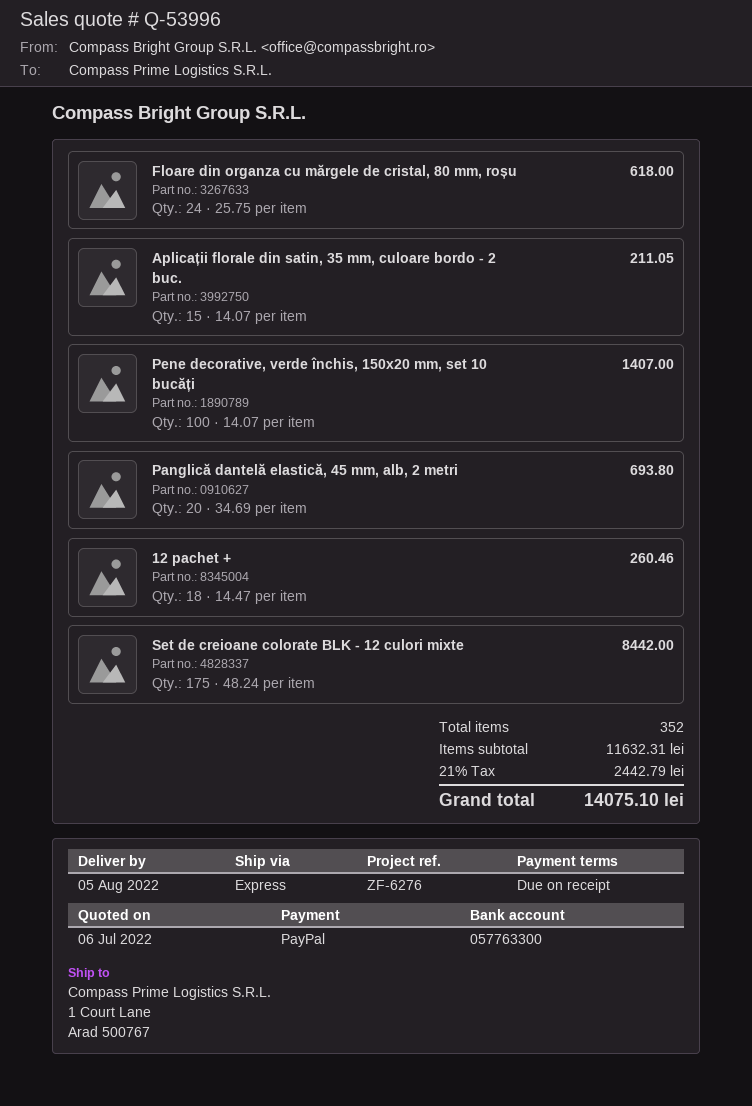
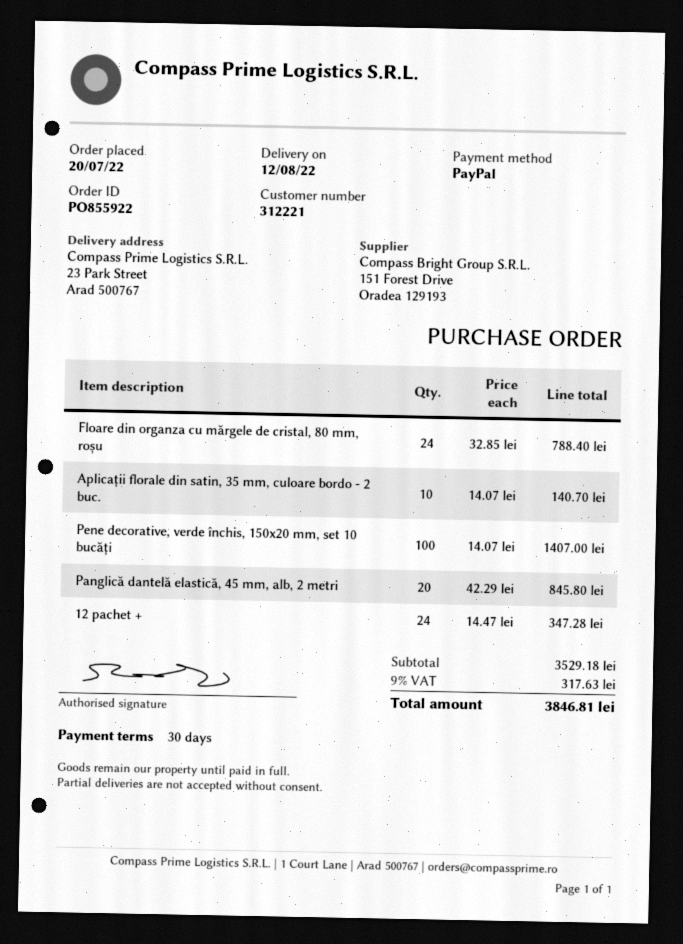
delivery date: 2022-08-05 -> 2022-08-12
payment terms: on receipt -> 30 days
ship to: 1 Court Lane, Arad 500767 -> 23 Park Street, Arad 500767
Floare din organza cu mărgele de cristal, 80 mm, roșu: 24 x 25.75 = 618.00 -> 24 x 32.85 = 788.40
Aplicații florale din satin, 35 mm, culoare bordo - 2 buc.: 15 x 14.07 = 211.05 -> 10 x 14.07 = 140.70
Panglică dantelă elastică, 45 mm, alb, 2 metri: 20 x 34.69 = 693.80 -> 20 x 42.29 = 845.80
12 pachet +: 18 x 14.47 = 260.46 -> 24 x 14.47 = 347.28
Set de creioane colorate BLK - 12 culori mixte: 175 x 48.24 = 8442.00 -> none
subtotal: 11632.31 -> 3529.18
tax: 21% = 2442.79 -> 9% = 317.63
total: 14075.10 -> 3846.81

